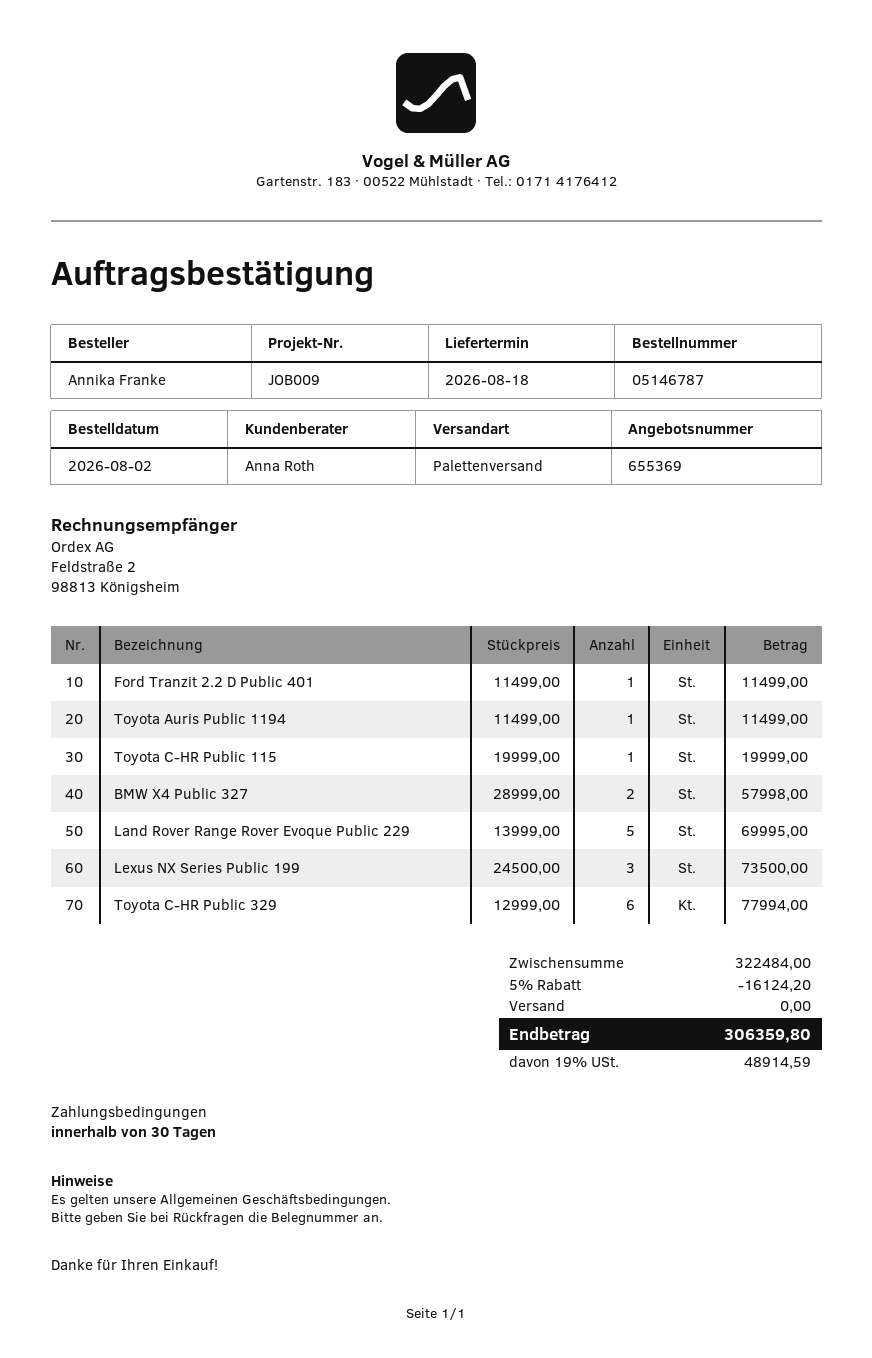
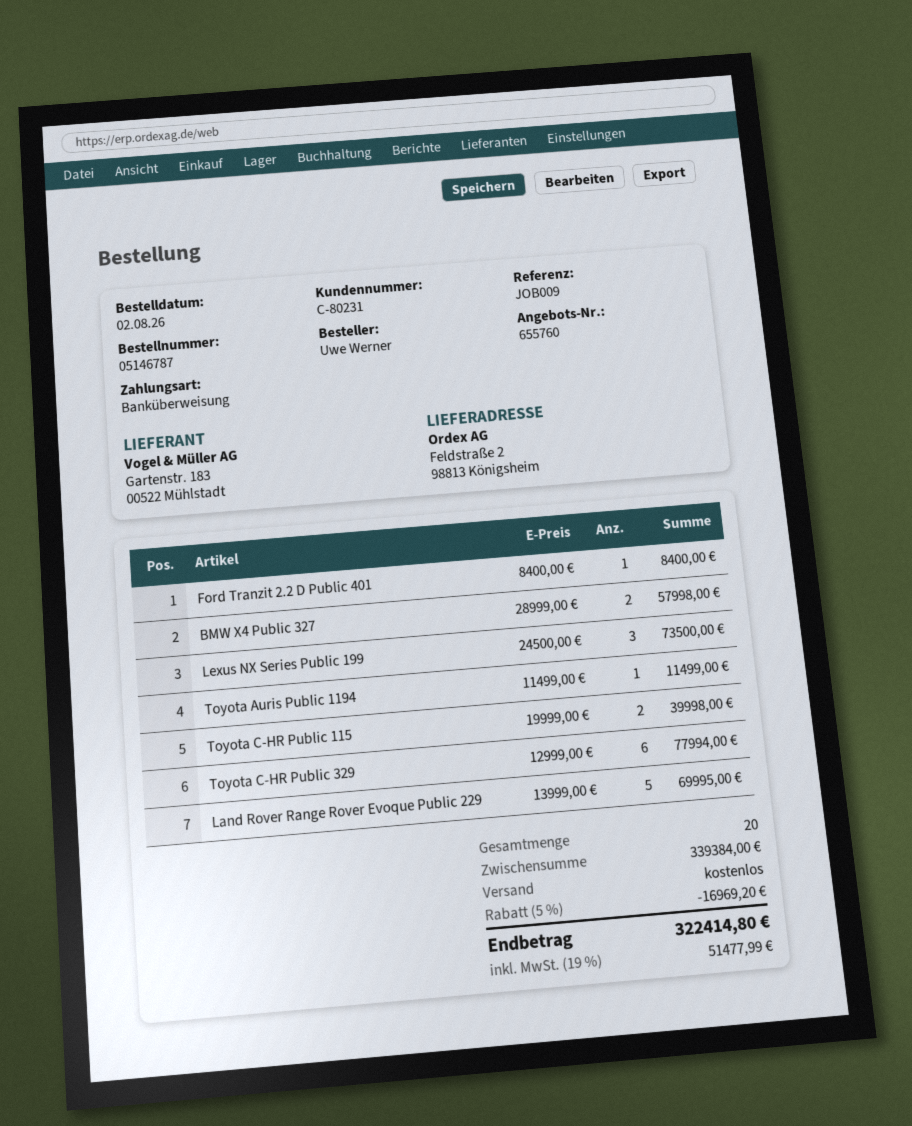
quote number: 655369 -> 655760
ordered by: Annika Franke -> Uwe Werner
Ford Tranzit 2.2 D Public 401: 1 x 11499.00 = 11499.00 -> 1 x 8400.00 = 8400.00
Toyota C-HR Public 115: 1 x 19999.00 = 19999.00 -> 2 x 19999.00 = 39998.00
subtotal: 322484.00 -> 339384.00
discount: 5% = 16124.20 -> 5% = 16969.20
tax: 19% = 48914.59 -> 19% = 51477.99
total: 306359.80 -> 322414.80

